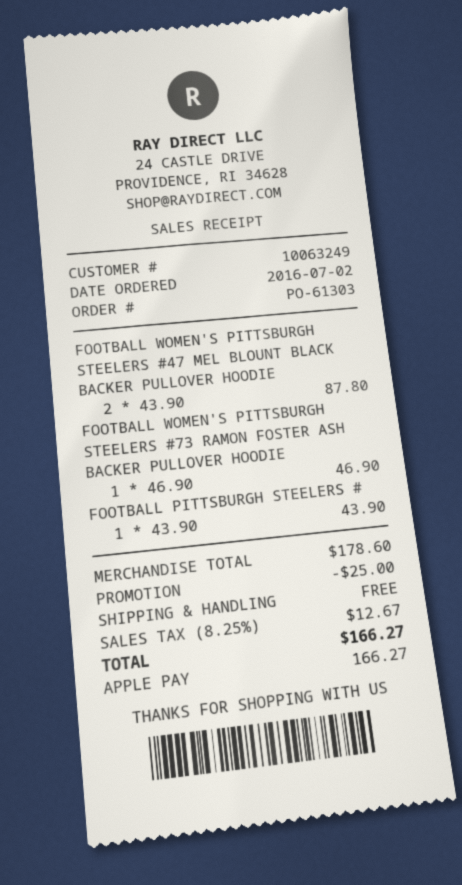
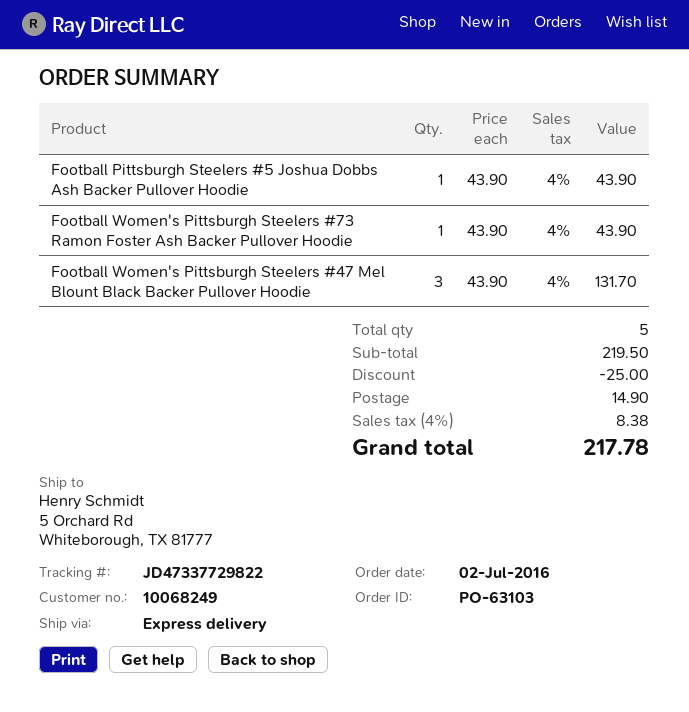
order number: PO-61303 -> PO-63103
customer number: 10063249 -> 10068249
FOOTBALL WOMEN'S PITTSBURGH STEELERS #47 MEL BLOUNT BLACK BACKER PULLOVER HOODIE: 2 x 43.90 = 87.80 -> 3 x 43.90 = 131.70
FOOTBALL WOMEN'S PITTSBURGH STEELERS #73 RAMON FOSTER ASH BACKER PULLOVER HOODIE: 1 x 46.90 = 46.90 -> 1 x 43.90 = 43.90
subtotal: 178.60 -> 219.50
shipping: 0.00 -> 14.90
tax: 8.25% = 12.67 -> 4% = 8.38
total: 166.27 -> 217.78

